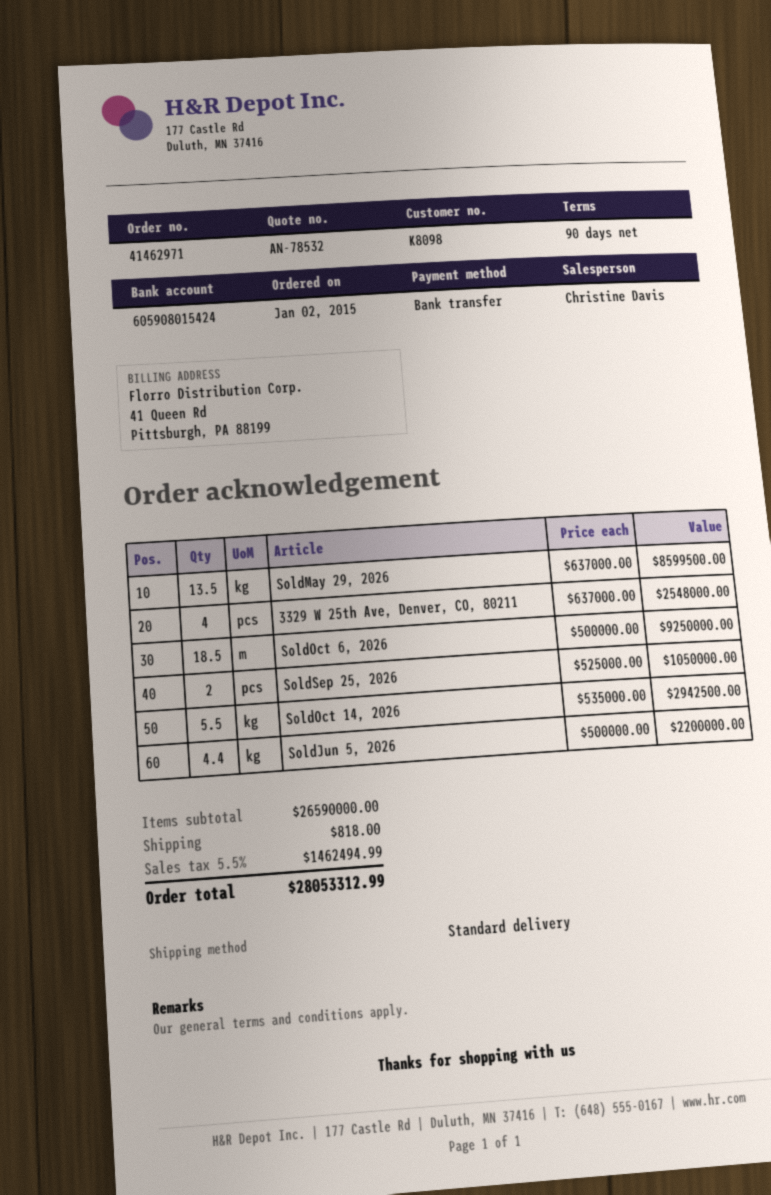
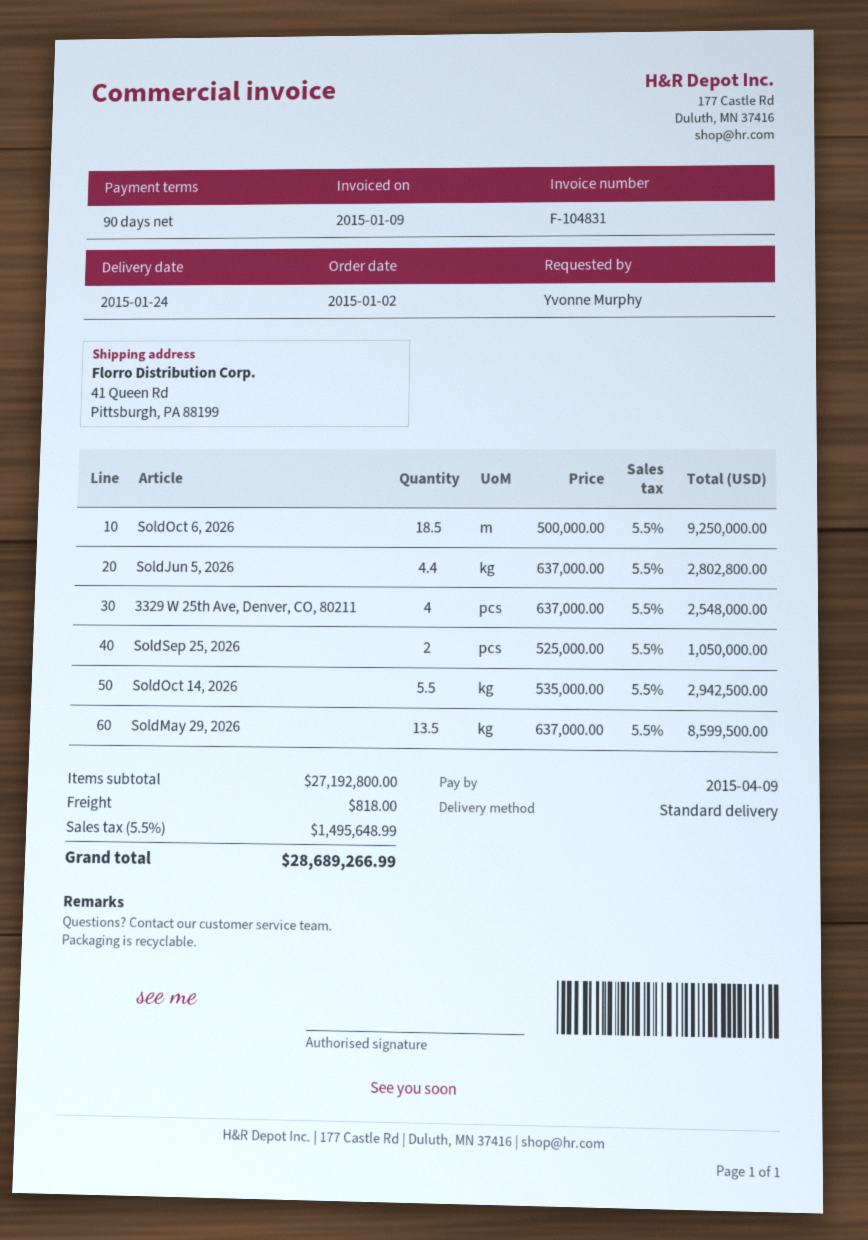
SoldJun 5, 2026: 4.4 x 500000.00 = 2200000.00 -> 4.4 x 637000.00 = 2802800.00
subtotal: 26590000.00 -> 27192800.00
tax: 5.5% = 1462494.99 -> 5.5% = 1495648.99
total: 28053312.99 -> 28689266.99

